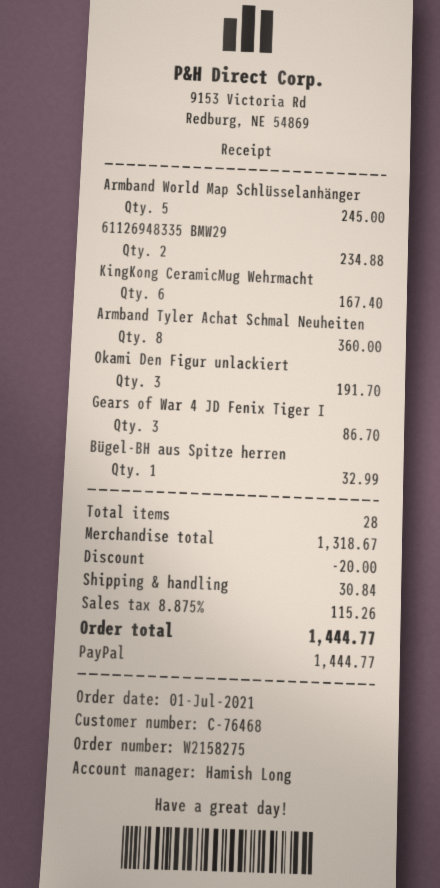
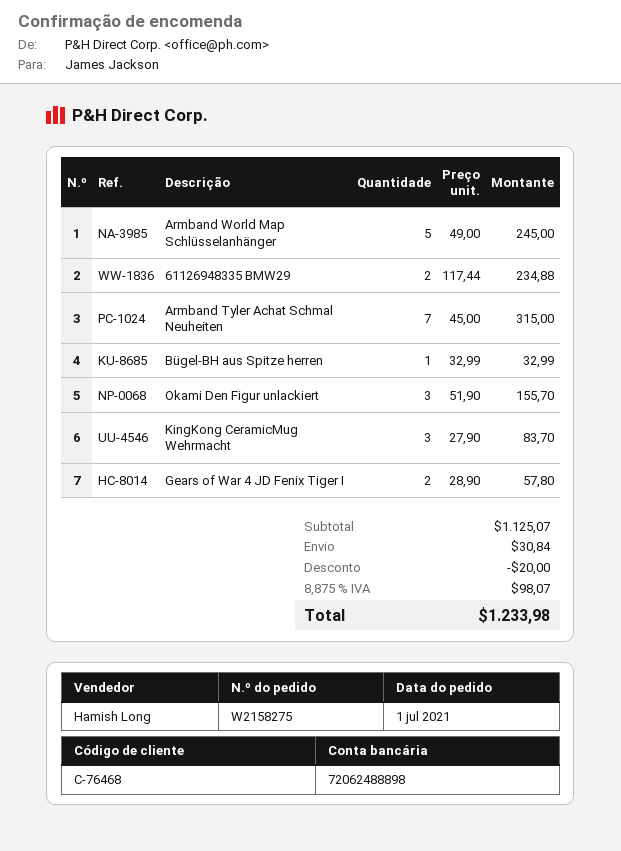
KingKong CeramicMug Wehrmacht: 6 for 167.40 -> 3 for 83.70
Armband Tyler Achat Schmal Neuheiten: 8 for 360.00 -> 7 for 315.00
Okami Den Figur unlackiert: 3 for 191.70 -> 3 for 155.70
Gears of War 4 JD Fenix Tiger I: 3 for 86.70 -> 2 for 57.80
subtotal: 1318.67 -> 1125.07
tax: 8.875% = 115.26 -> 8.875% = 98.07
total: 1444.77 -> 1233.98

